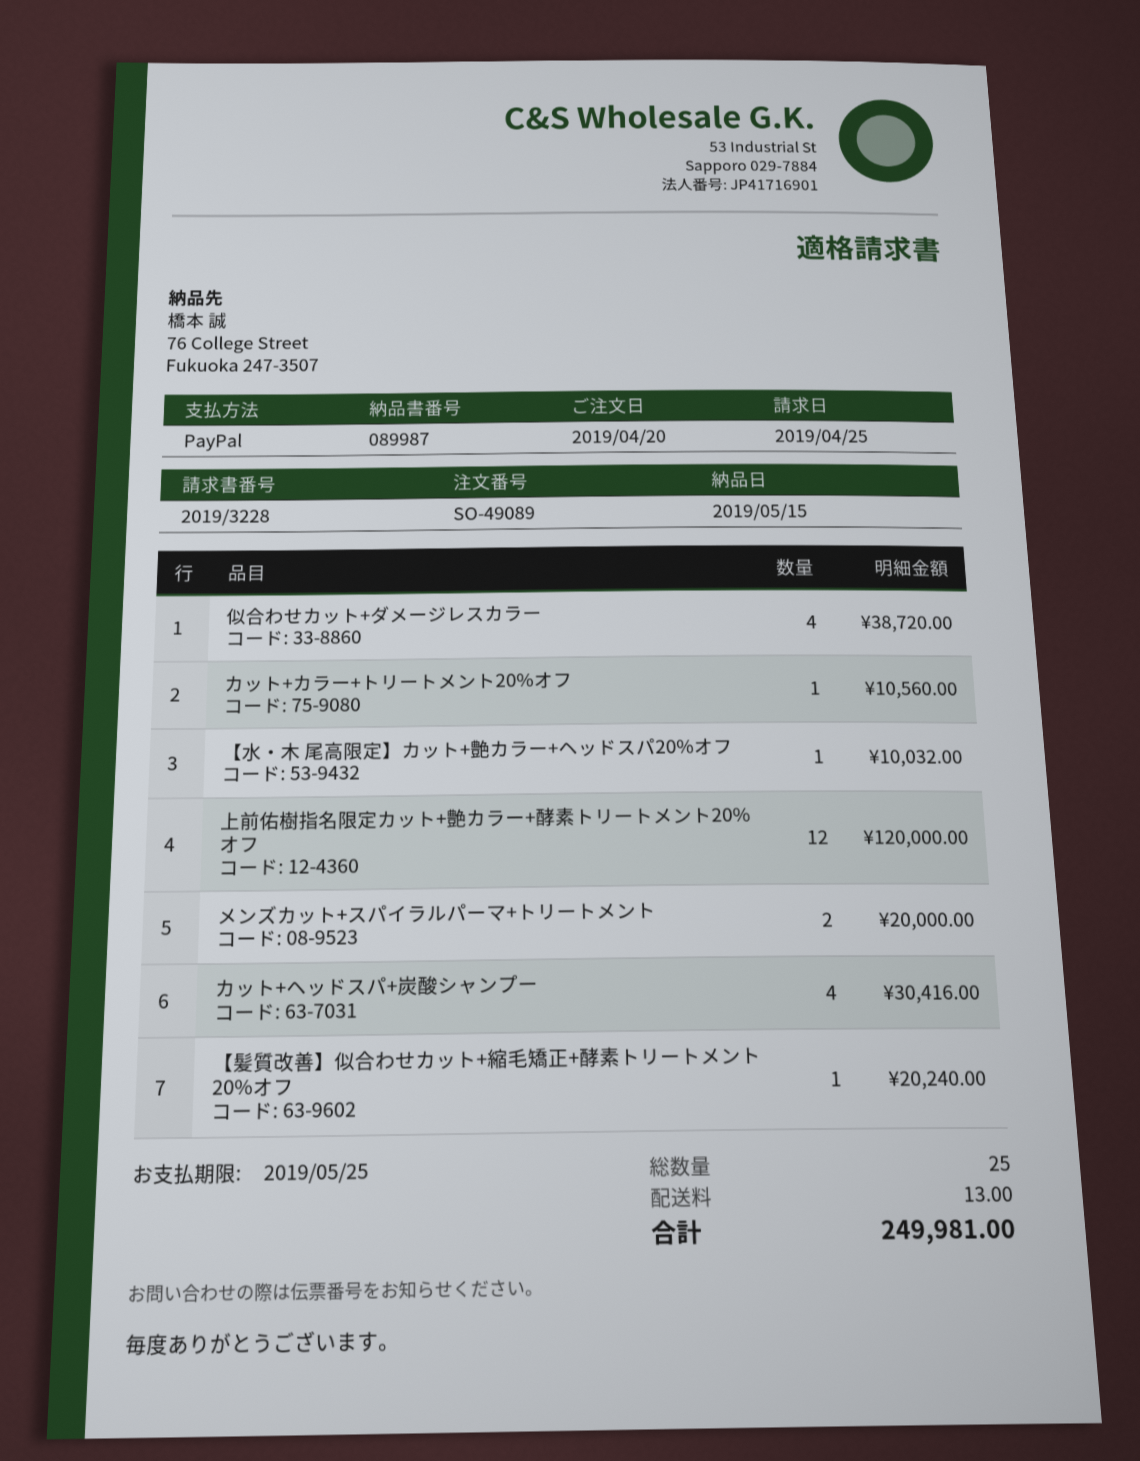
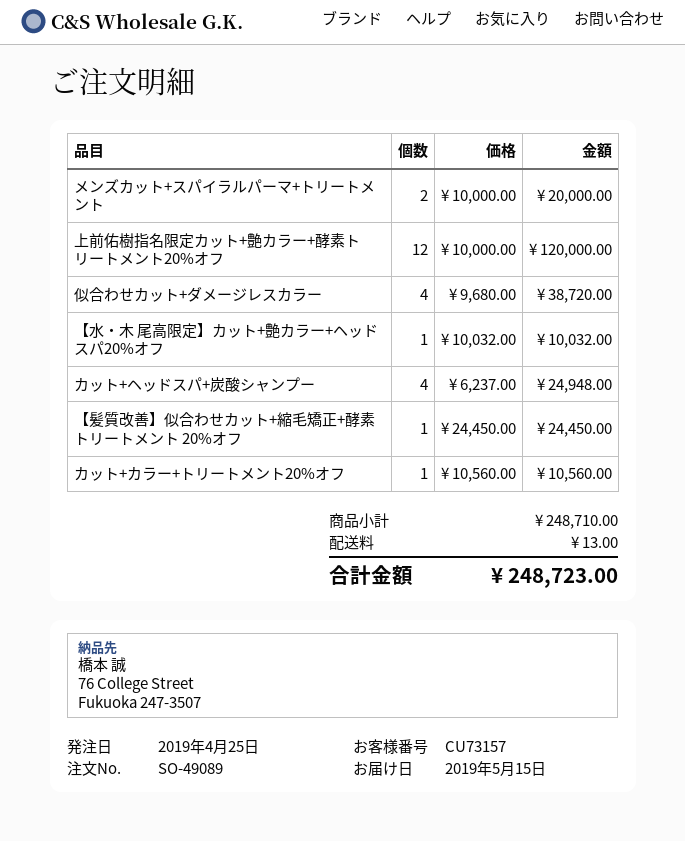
order date: 2019-04-20 -> 2019-04-25
カット+ヘッドスパ+炭酸シャンプー: 4 for 30416.00 -> 4 for 24948.00
【髪質改善】似合わせカット+縮毛矯正+酵素トリートメント 20%オフ: 1 for 20240.00 -> 1 for 24450.00
total: 249981.00 -> 248723.00

